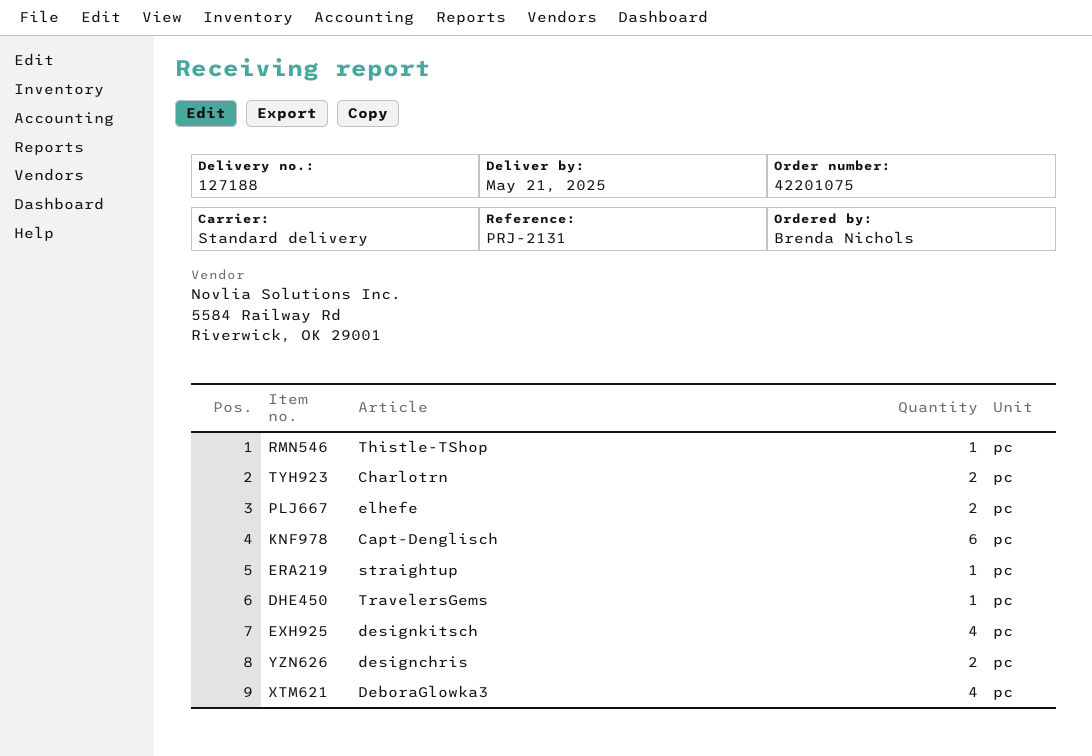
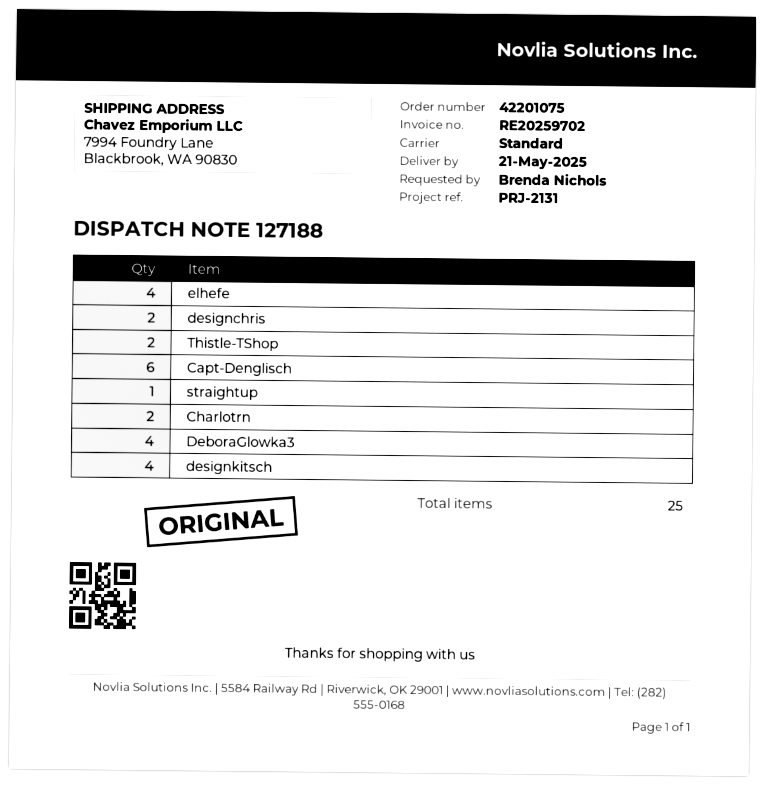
Thistle-TShop: 1 -> 2
elhefe: 2 -> 4
TravelersGems: 1 -> none

